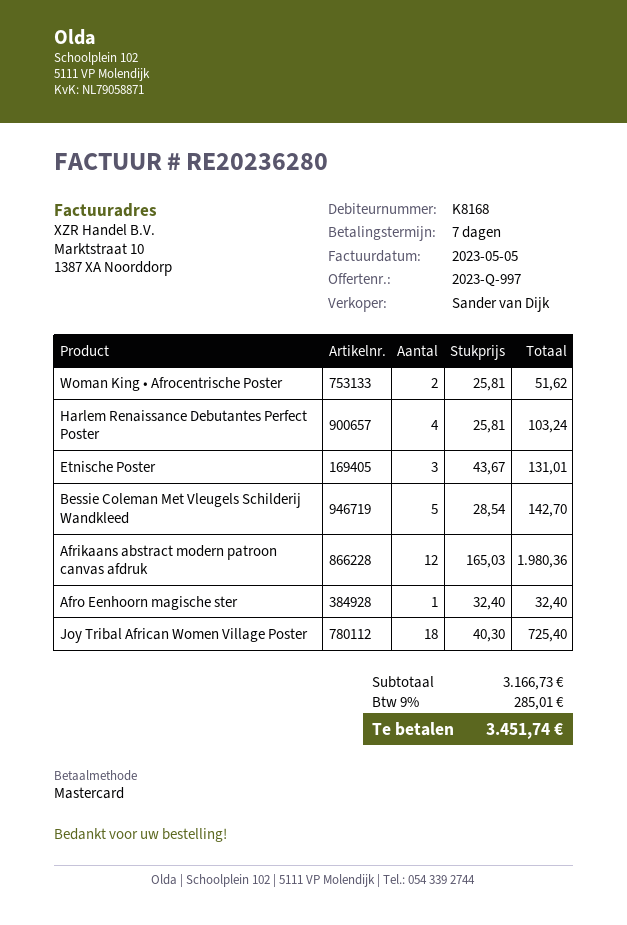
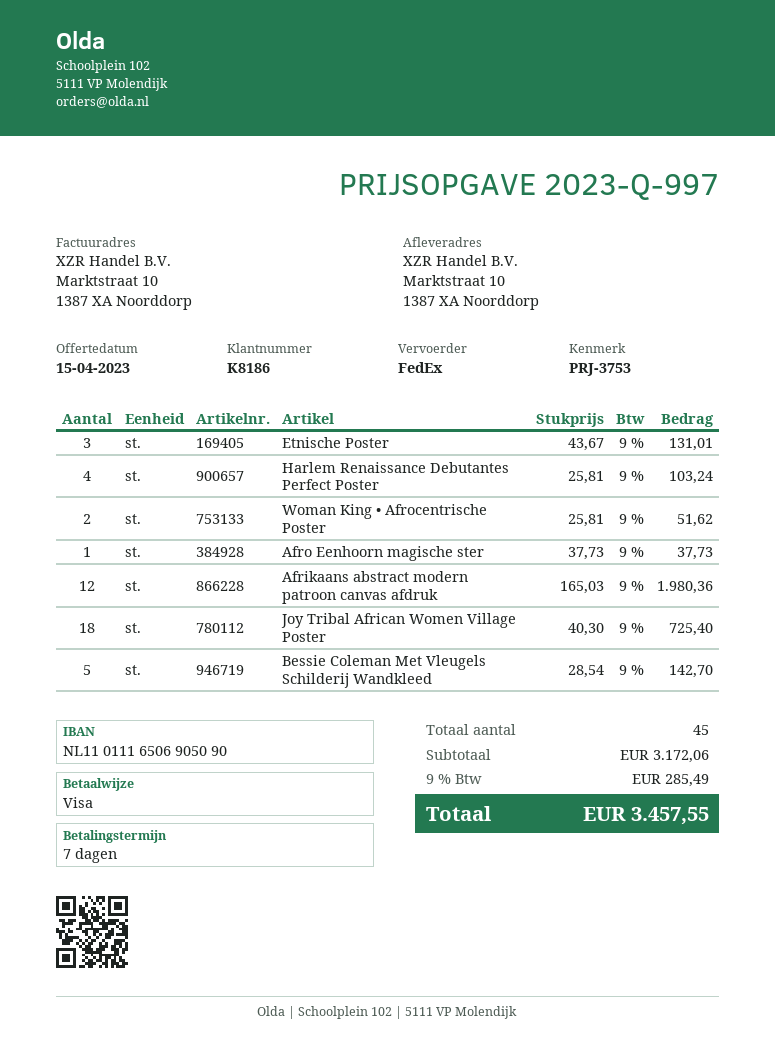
customer number: K8168 -> K8186
payment method: Mastercard -> Visa
Afro Eenhoorn magische ster: 1 x 32.40 = 32.40 -> 1 x 37.73 = 37.73
subtotal: 3166.73 -> 3172.06
tax: 9% = 285.01 -> 9% = 285.49
total: 3451.74 -> 3457.55

